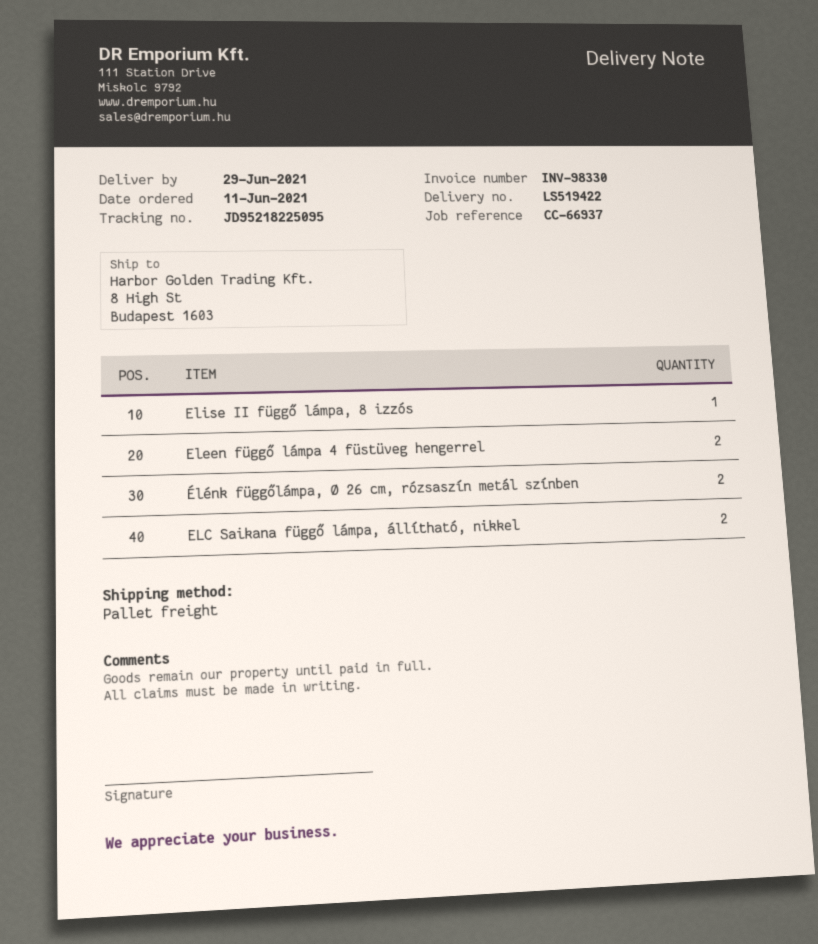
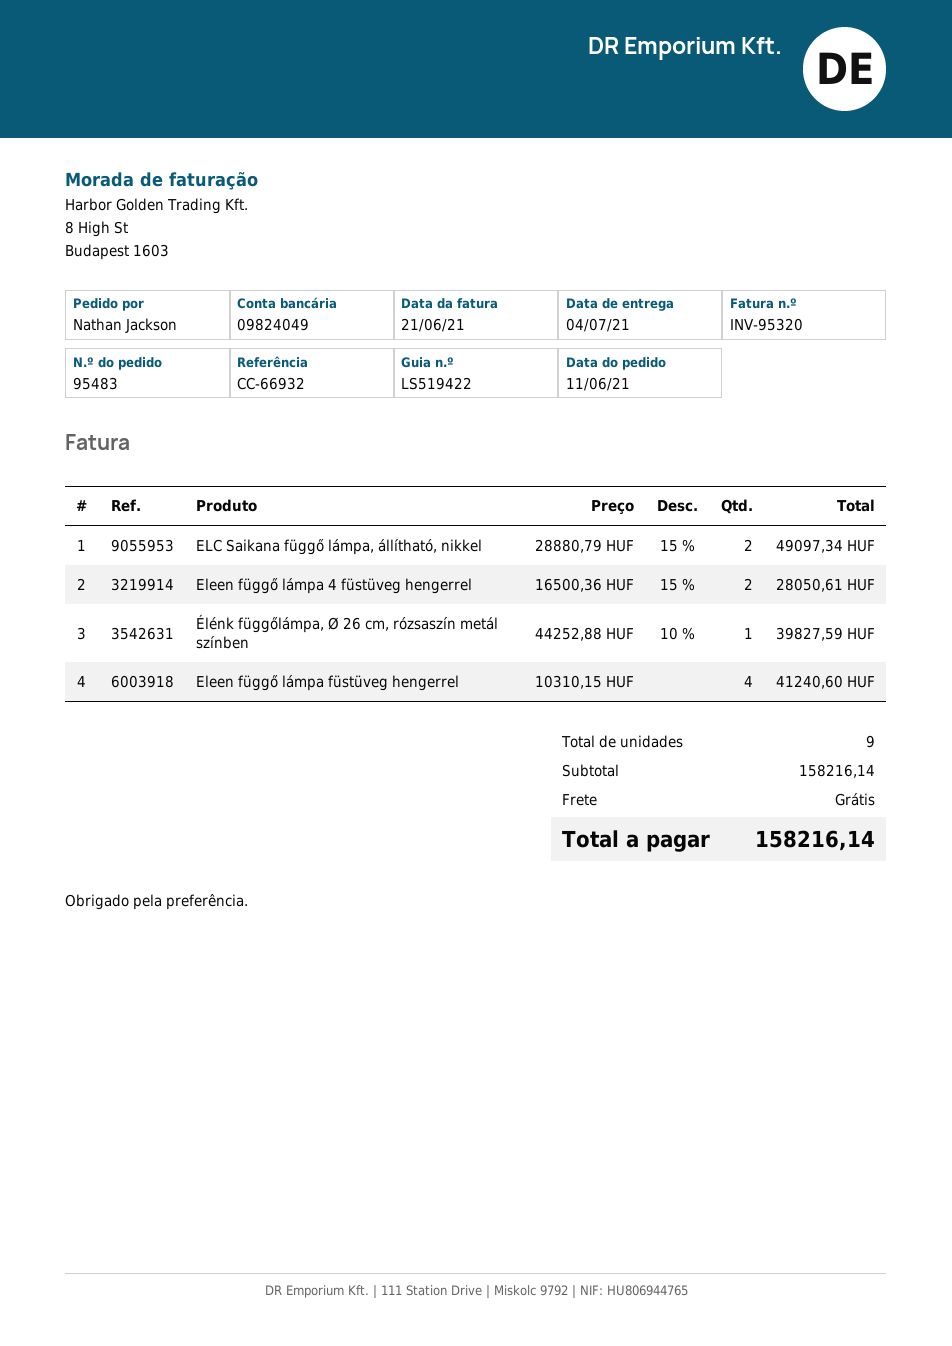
delivery date: 2021-06-29 -> 2021-07-04
invoice number: INV-98330 -> INV-95320
reference: CC-66937 -> CC-66932
Elise II függő lámpa, 8 izzós: 1 -> none
Élénk függőlámpa, Ø 26 cm, rózsaszín metál színben: 2 -> 1
Eleen függő lámpa füstüveg hengerrel: none -> 4

